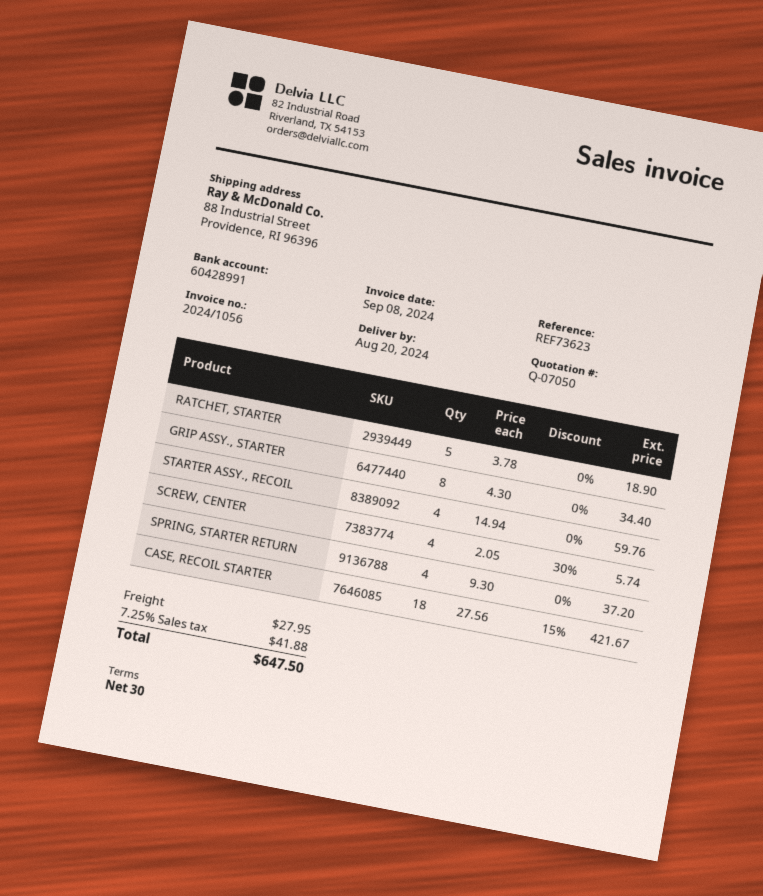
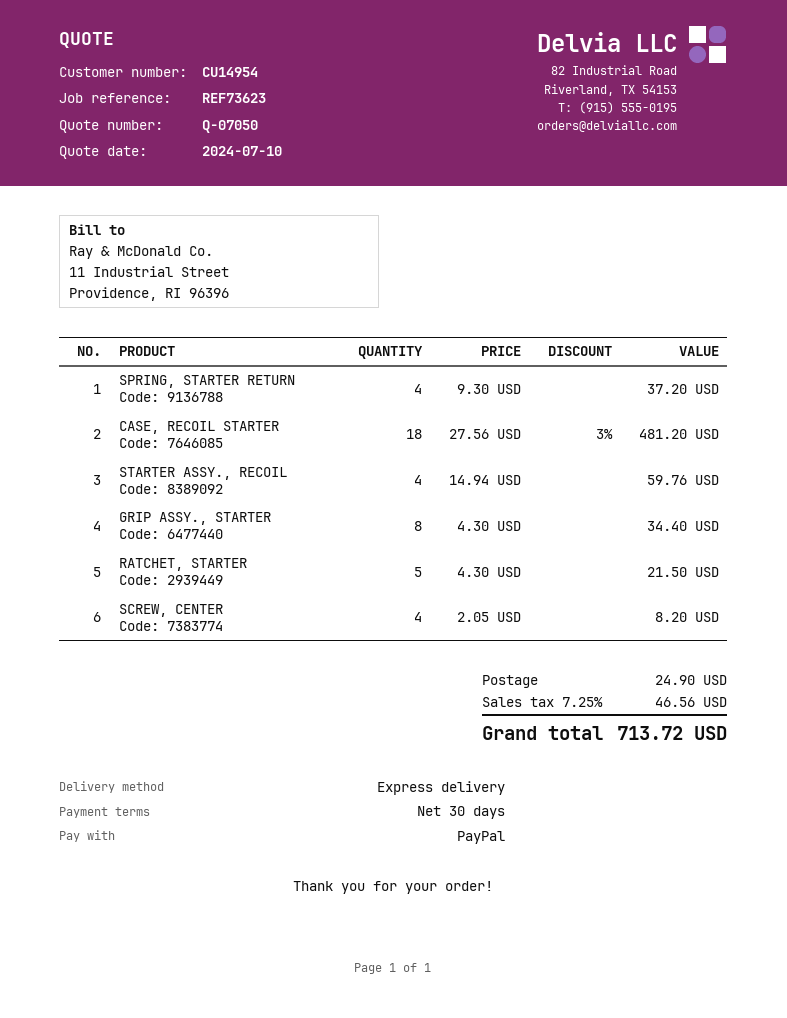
RATCHET, STARTER: 5 x 3.78 = 18.90 -> 5 x 4.30 = 21.50
SCREW, CENTER: 4 x 2.05 - 30% = 5.74 -> 4 x 2.05 = 8.20
CASE, RECOIL STARTER: 18 x 27.56 - 15% = 421.67 -> 18 x 27.56 - 3% = 481.20
shipping: 27.95 -> 24.90
tax: 7.25% = 41.88 -> 7.25% = 46.56
total: 647.50 -> 713.72

